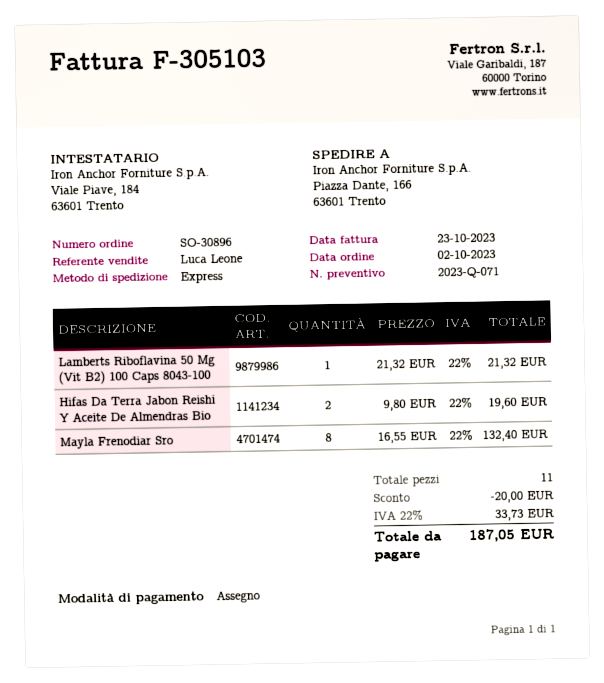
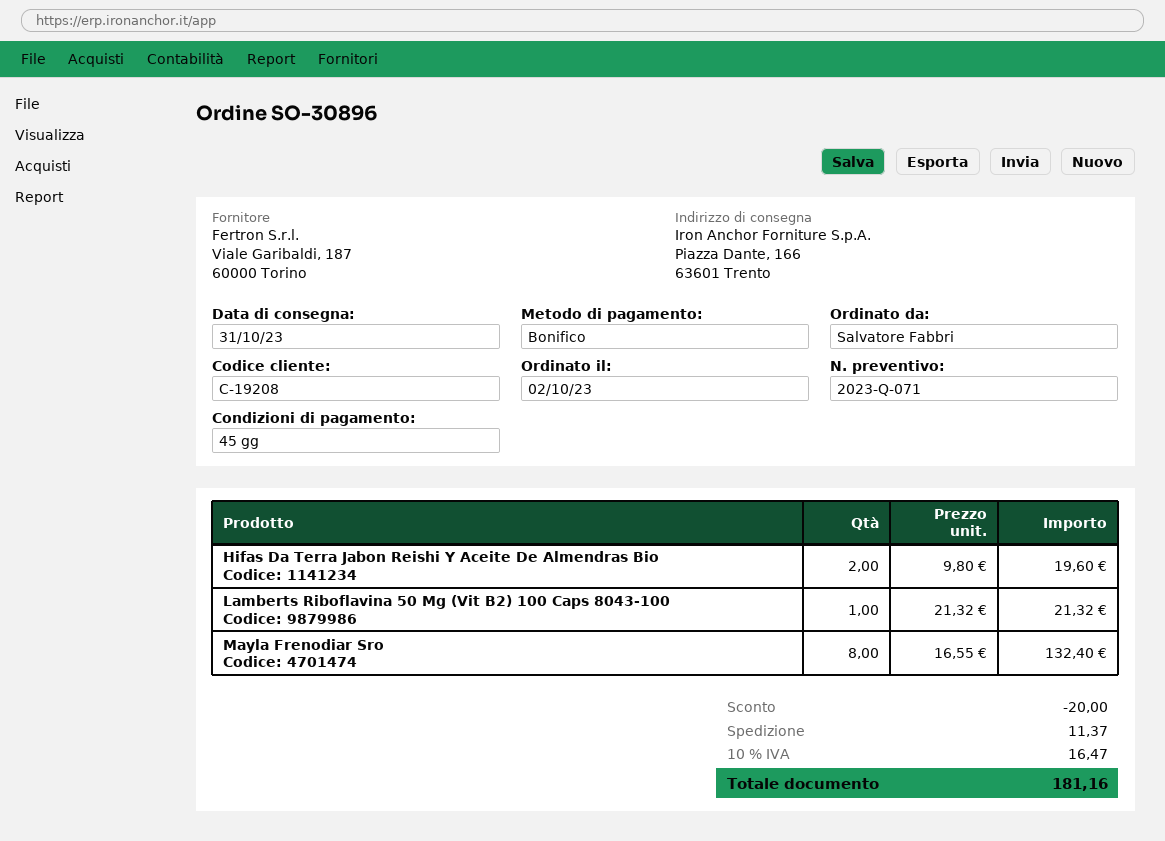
payment method: cheque -> bank transfer
shipping: none -> 11.37
tax: 22% = 33.73 -> 10% = 16.47
total: 187.05 -> 181.16

